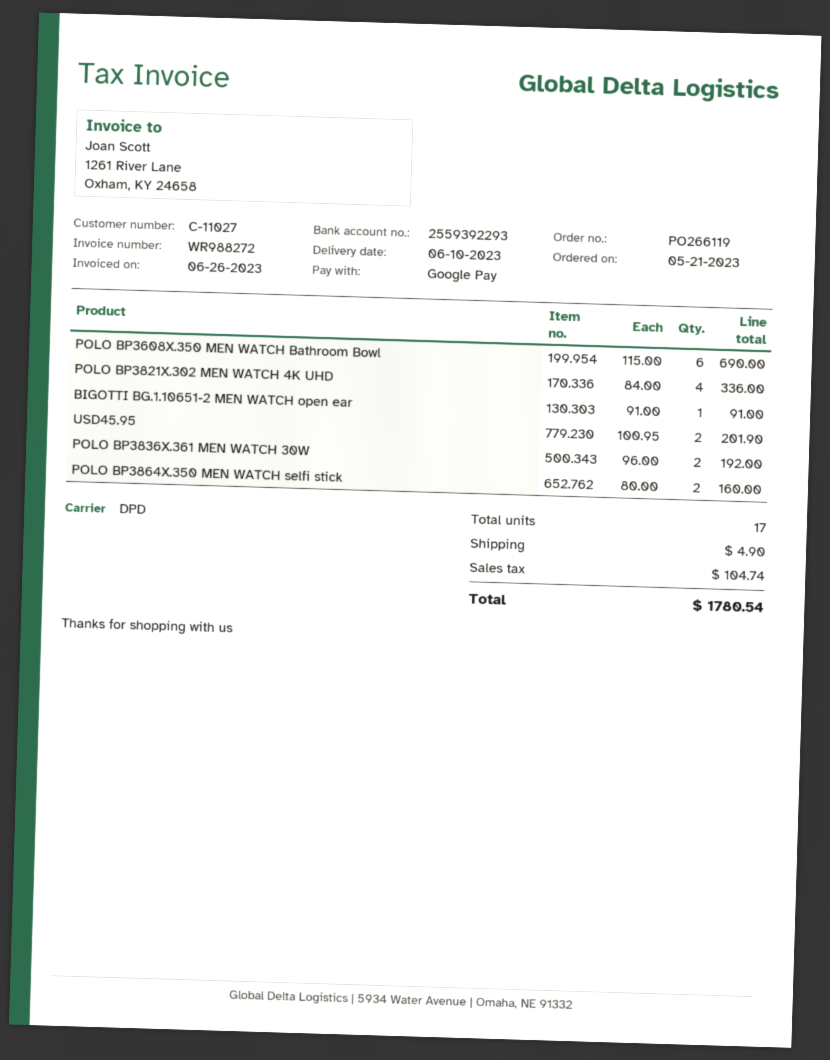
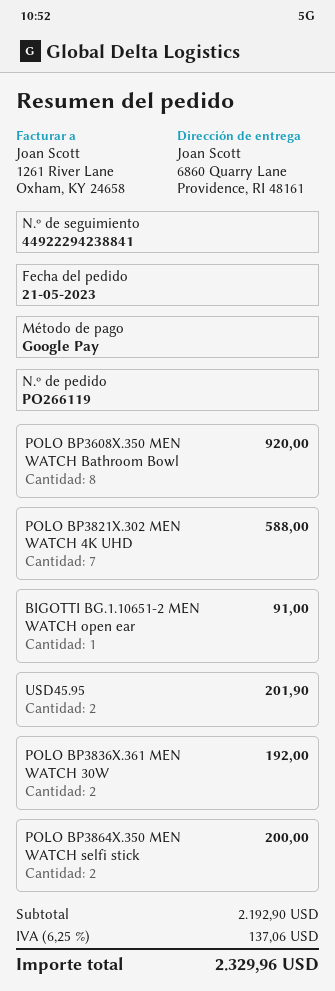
POLO BP3608X.350 MEN WATCH Bathroom Bowl: 6 for 690.00 -> 8 for 920.00
POLO BP3821X.302 MEN WATCH 4K UHD: 4 for 336.00 -> 7 for 588.00
POLO BP3864X.350 MEN WATCH selfi stick: 2 for 160.00 -> 2 for 200.00
shipping: 4.90 -> none
tax: 104.74 -> 137.06
total: 1780.54 -> 2329.96

